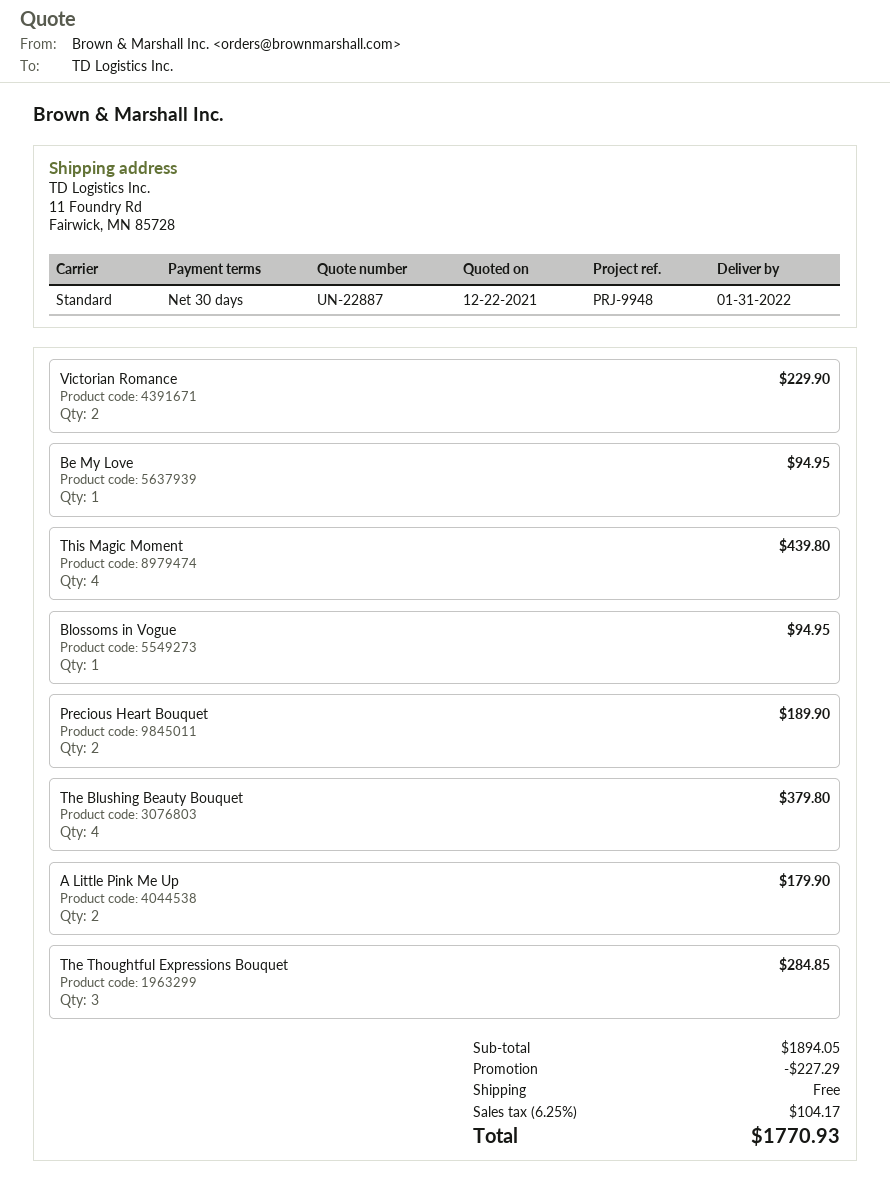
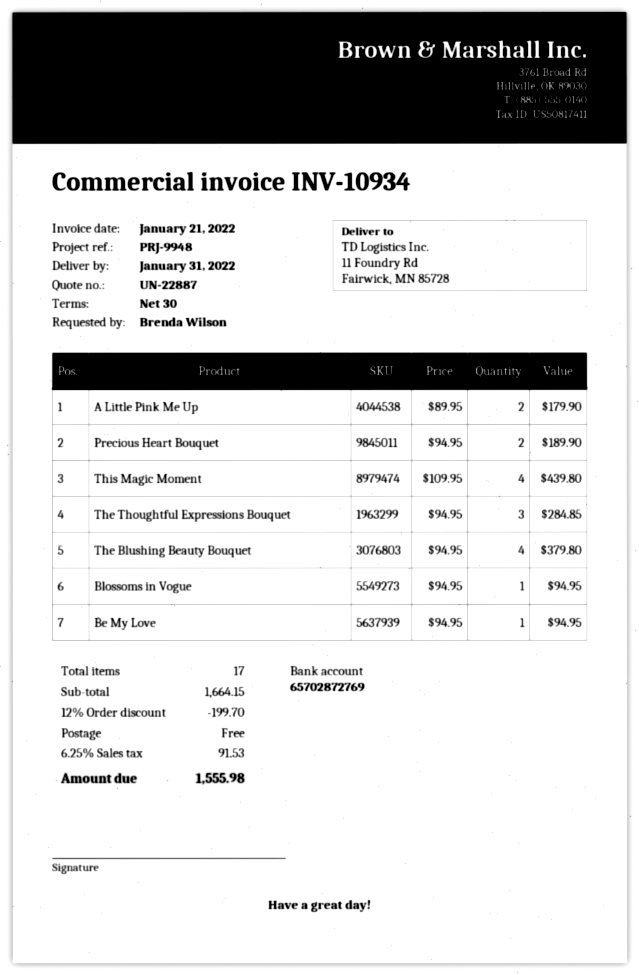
Victorian Romance: 2 for 229.90 -> none
subtotal: 1894.05 -> 1664.15
discount: 227.29 -> 199.70
tax: 6.25% = 104.17 -> 6.25% = 91.53
total: 1770.93 -> 1555.98

